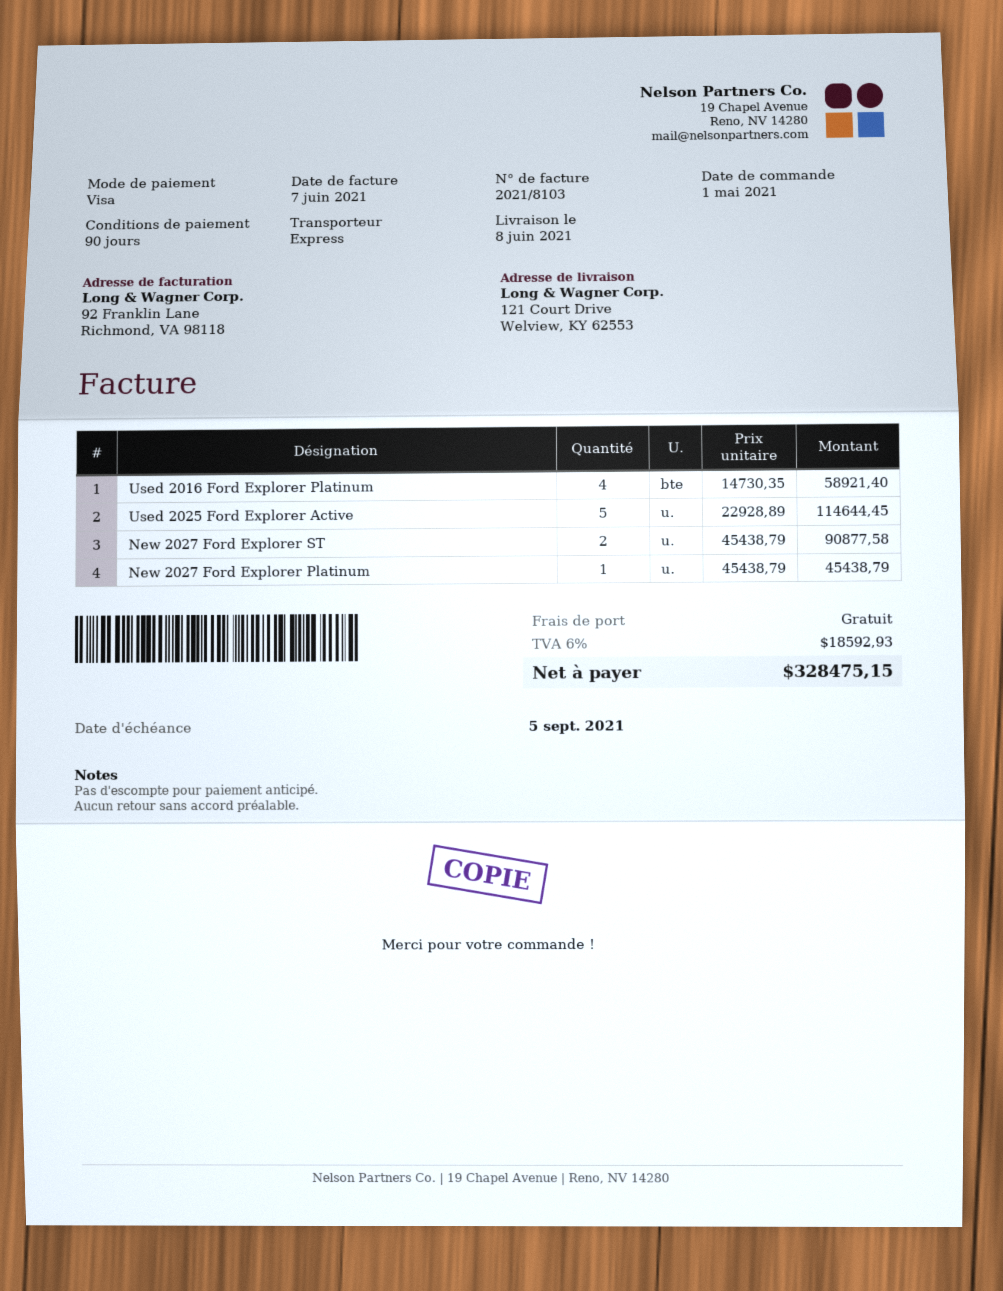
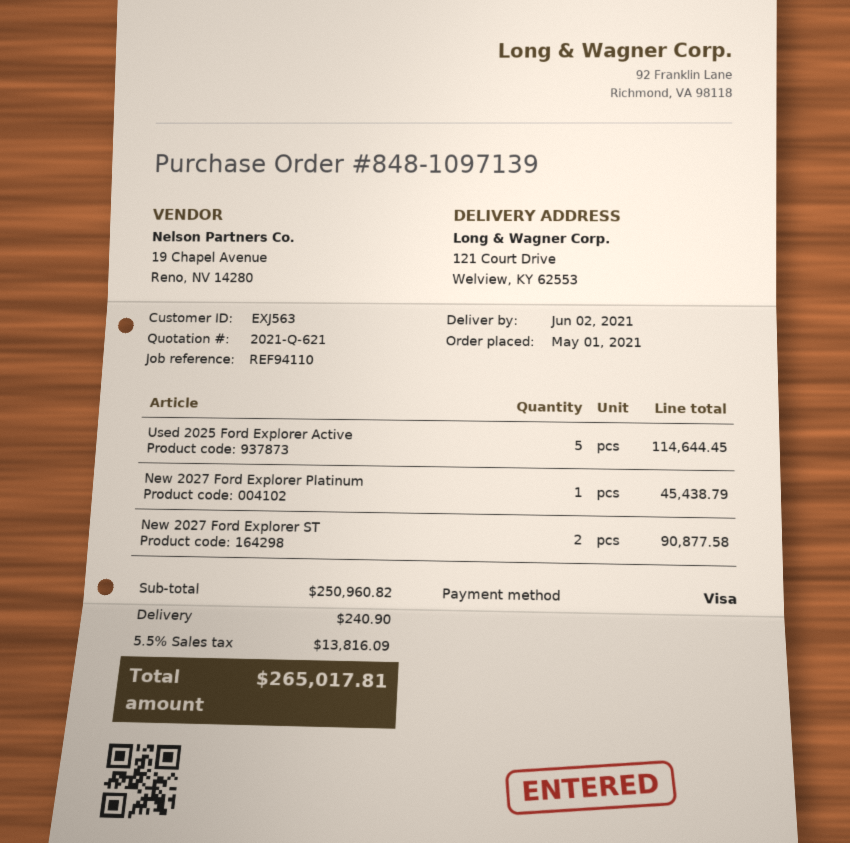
delivery date: 2021-06-08 -> 2021-06-02
Used 2016 Ford Explorer Platinum: 4 for 58921.40 -> none
shipping: 0.00 -> 240.90
tax: 6% = 18592.93 -> 5.5% = 13816.09
total: 328475.15 -> 265017.81

